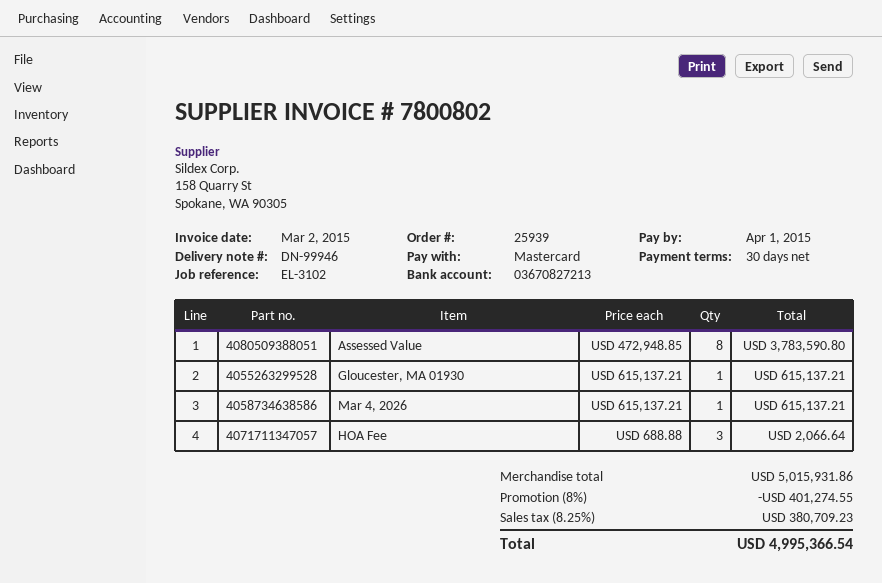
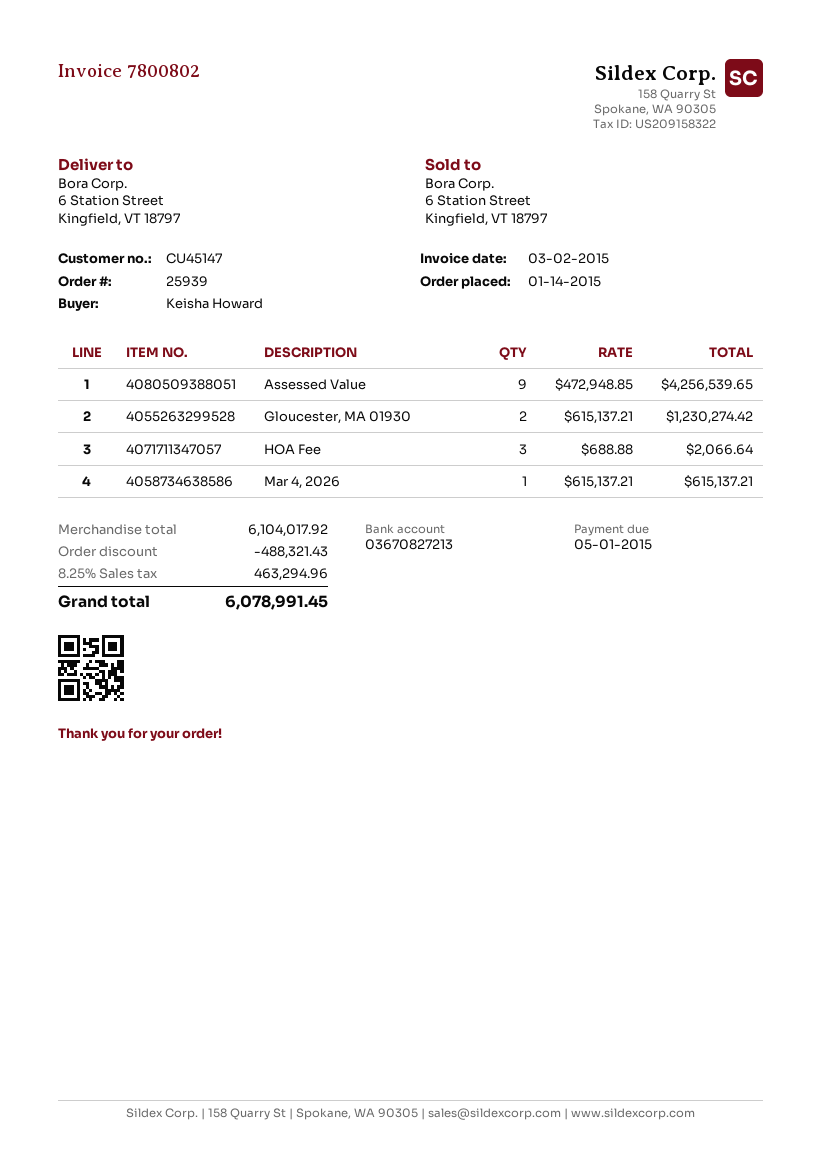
due date: 2015-04-01 -> 2015-05-01
Assessed Value: 8 x 472948.85 = 3783590.80 -> 9 x 472948.85 = 4256539.65
Gloucester, MA 01930: 1 x 615137.21 = 615137.21 -> 2 x 615137.21 = 1230274.42
subtotal: 5015931.86 -> 6104017.92
discount: 401274.55 -> 488321.43
tax: 8.25% = 380709.23 -> 8.25% = 463294.96
total: 4995366.54 -> 6078991.45

